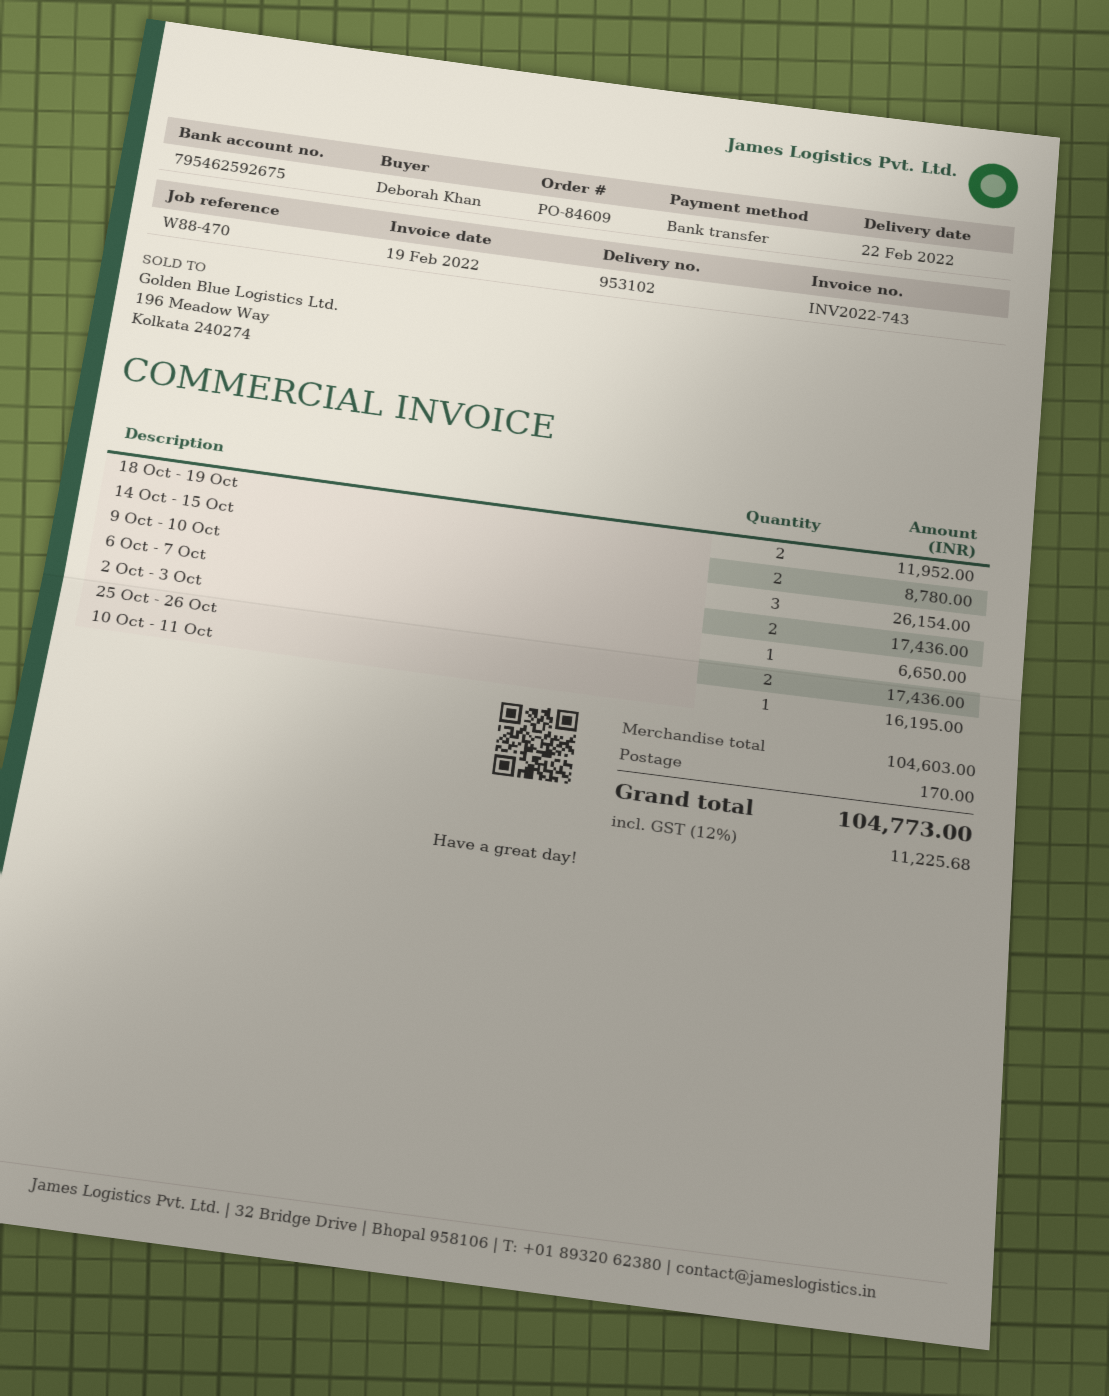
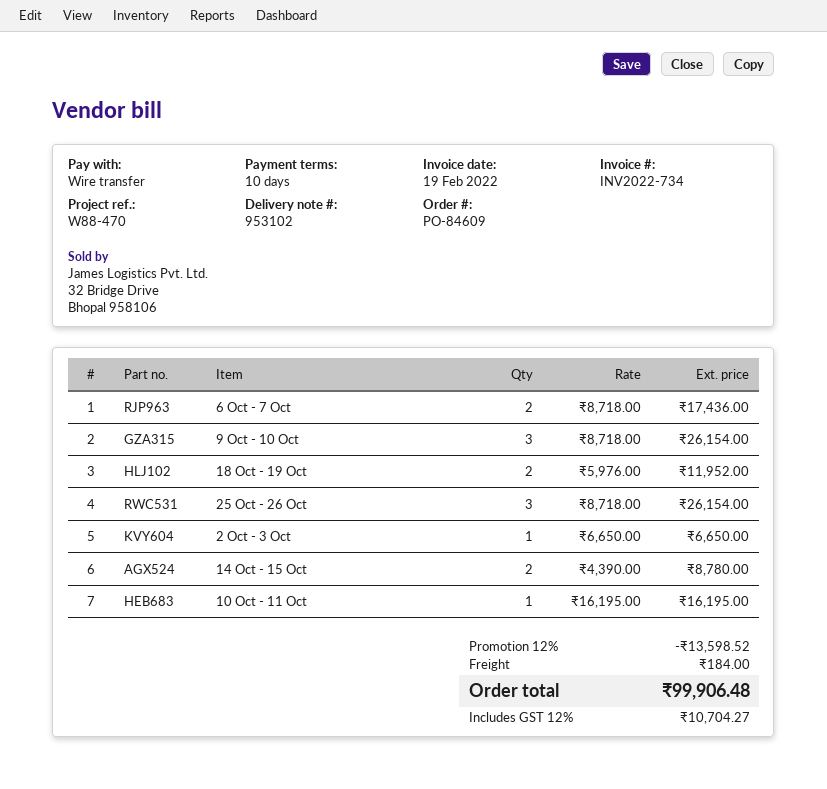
invoice number: INV2022-743 -> INV2022-734
25 Oct - 26 Oct: 2 for 17436.00 -> 3 for 26154.00
discount: none -> 12% = 13598.52
shipping: 170.00 -> 184.00
tax: 12% = 11225.68 -> 12% = 10704.27
total: 104773.00 -> 99906.48

